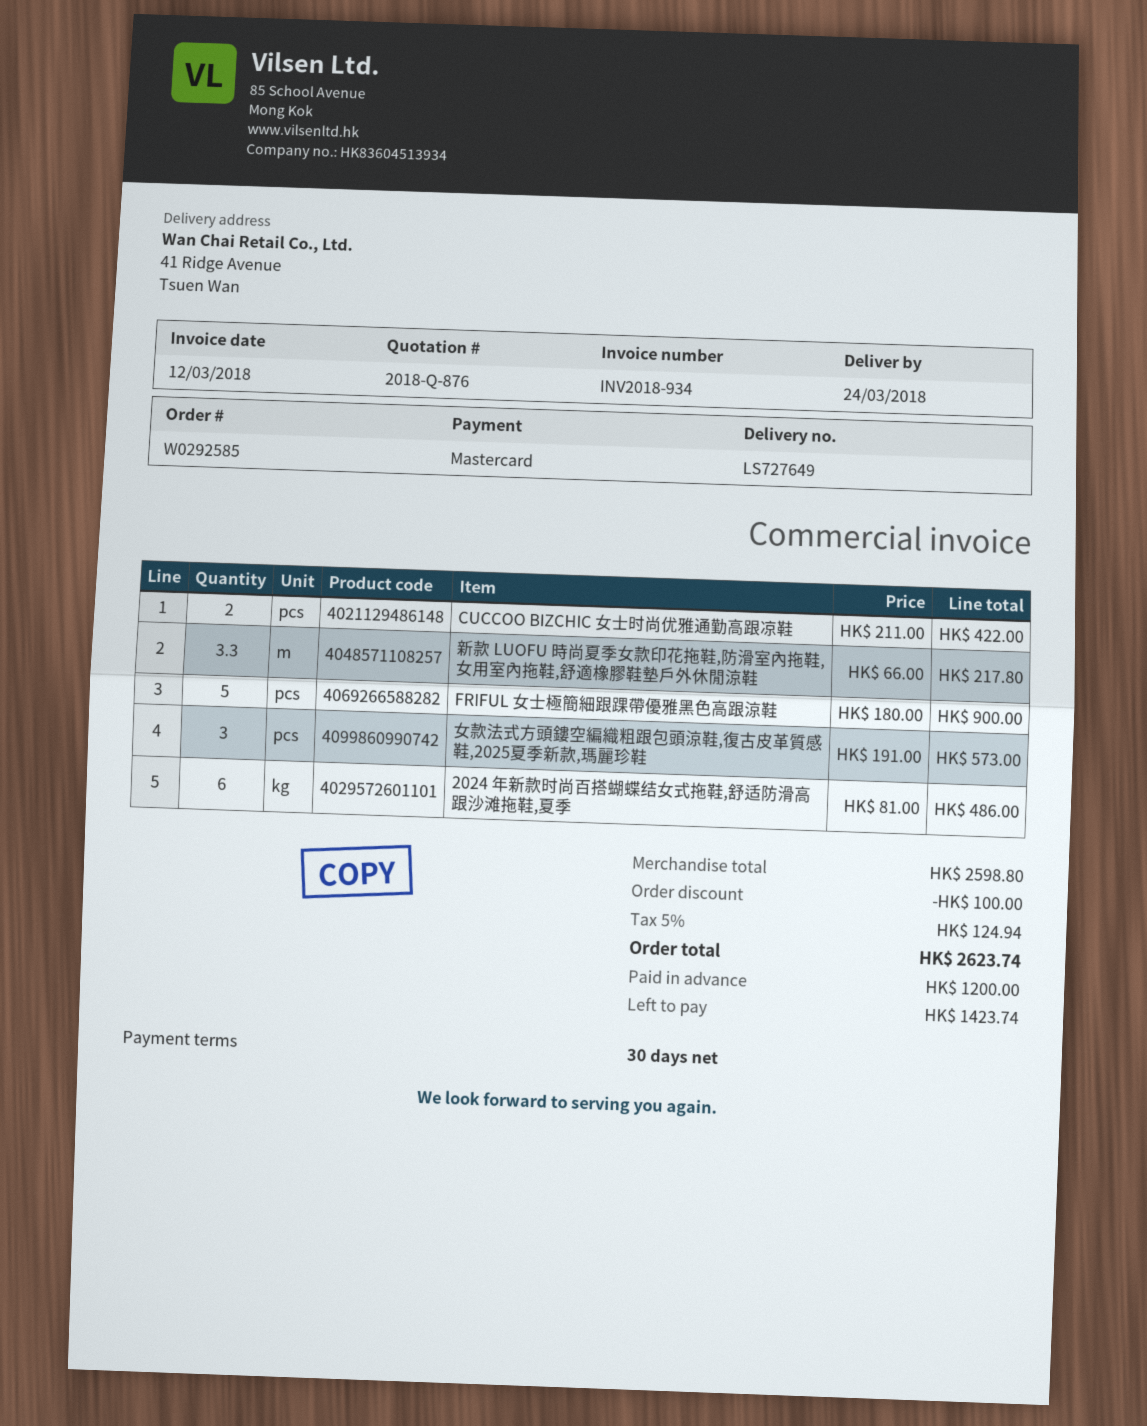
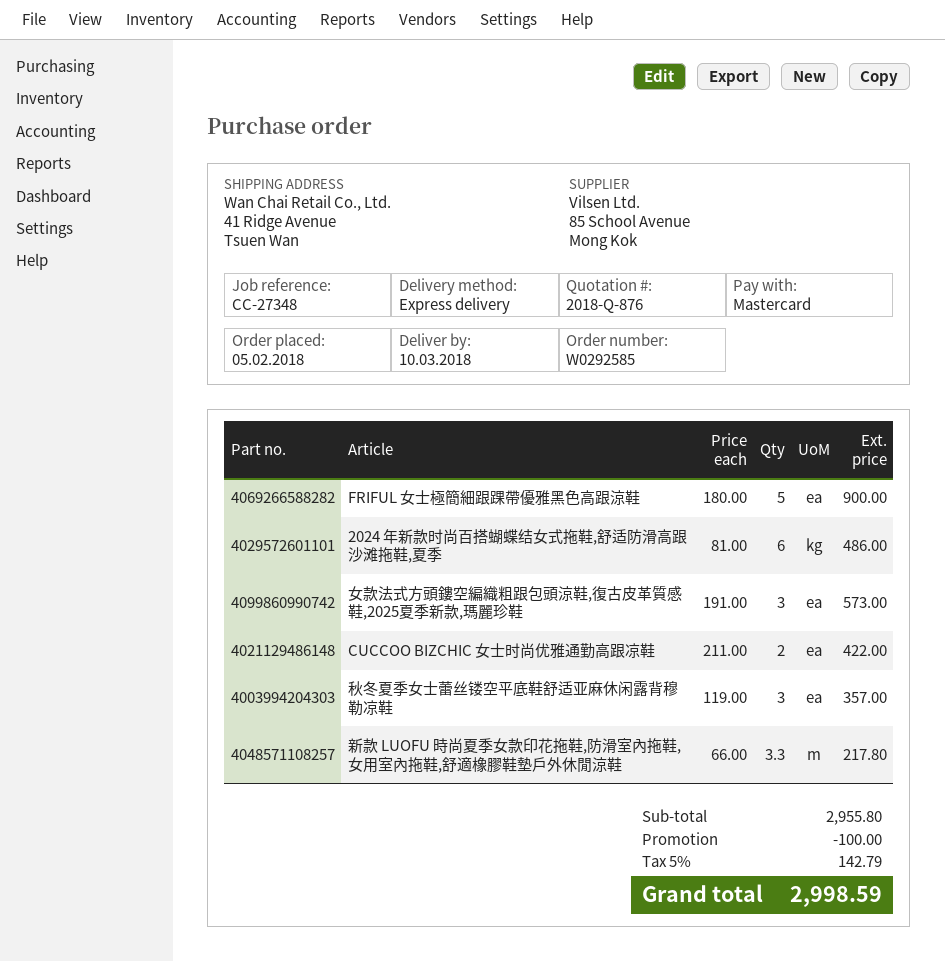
delivery date: 2018-03-24 -> 2018-03-10
秋冬夏季女士蕾丝镂空平底鞋舒适亚麻休闲露背穆勒凉鞋: none -> 3 x 119.00 = 357.00
subtotal: 2598.80 -> 2955.80
tax: 5% = 124.94 -> 5% = 142.79
total: 2623.74 -> 2998.59

